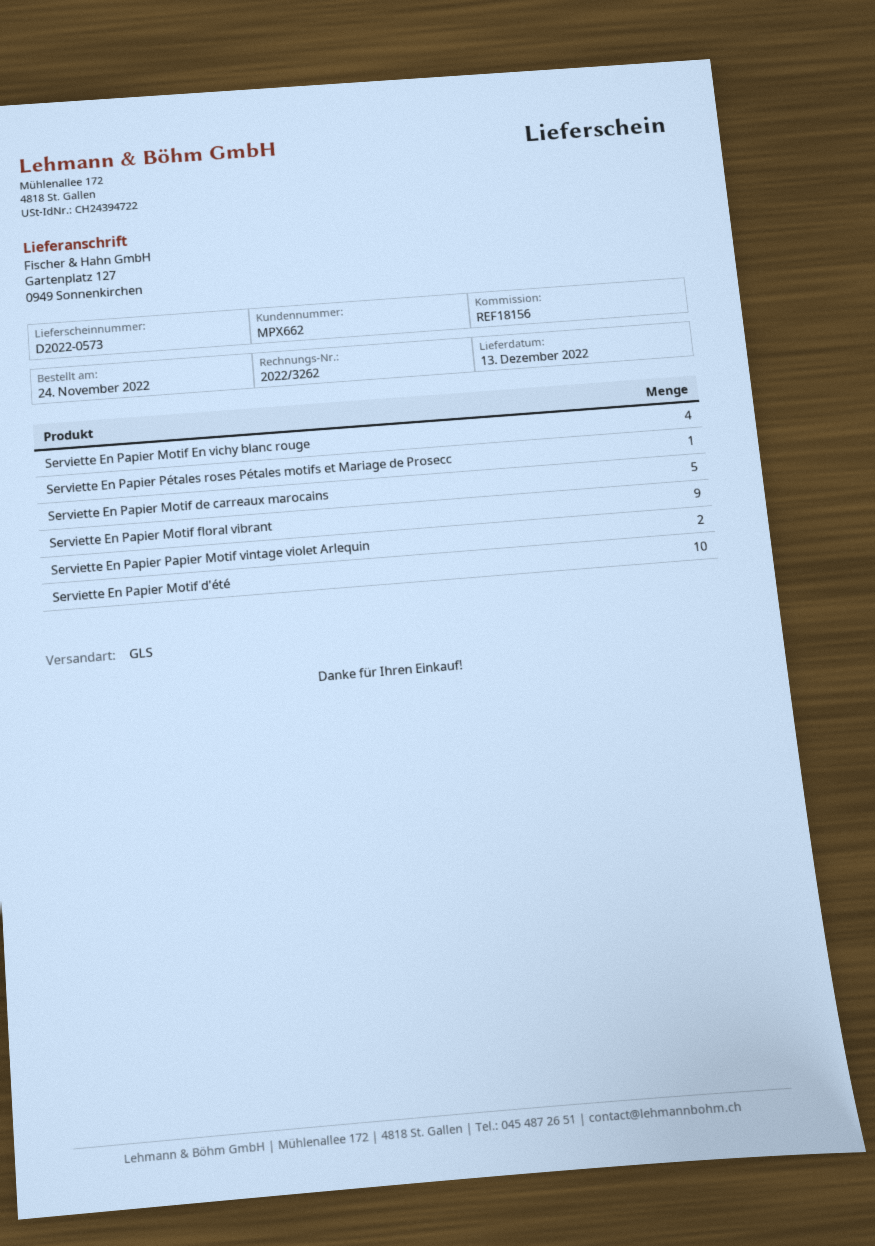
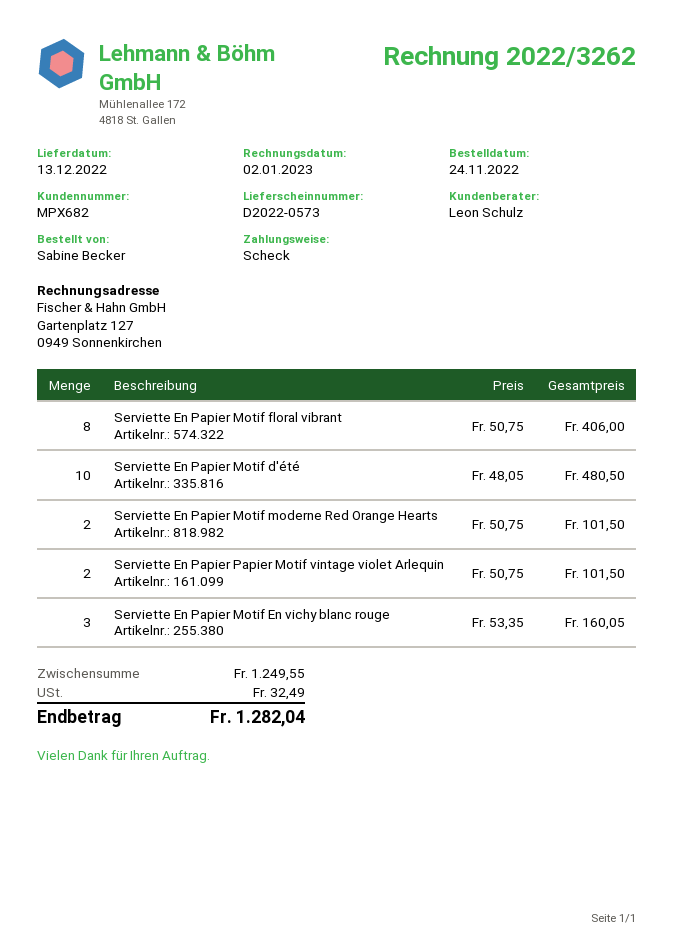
customer number: MPX662 -> MPX682
Serviette En Papier Motif En vichy blanc rouge: 4 -> 3
Serviette En Papier Pétales roses Pétales motifs et Mariage de Prosecc: 1 -> none
Serviette En Papier Motif de carreaux marocains: 5 -> none
Serviette En Papier Motif floral vibrant: 9 -> 8
Serviette En Papier Motif moderne Red Orange Hearts: none -> 2

